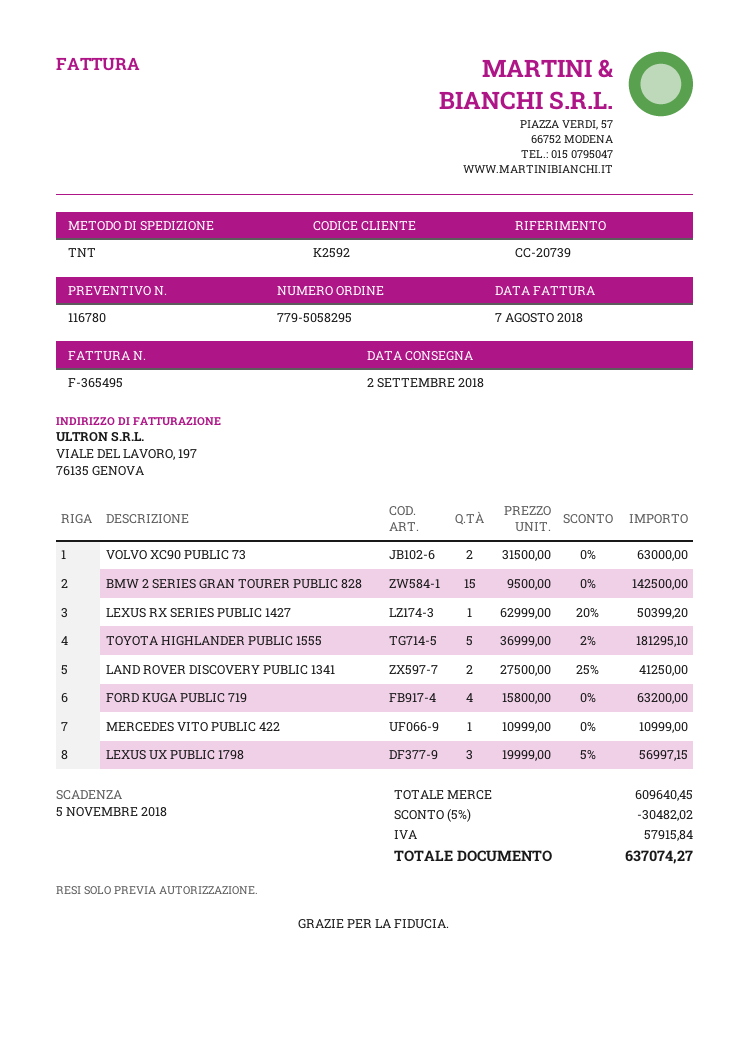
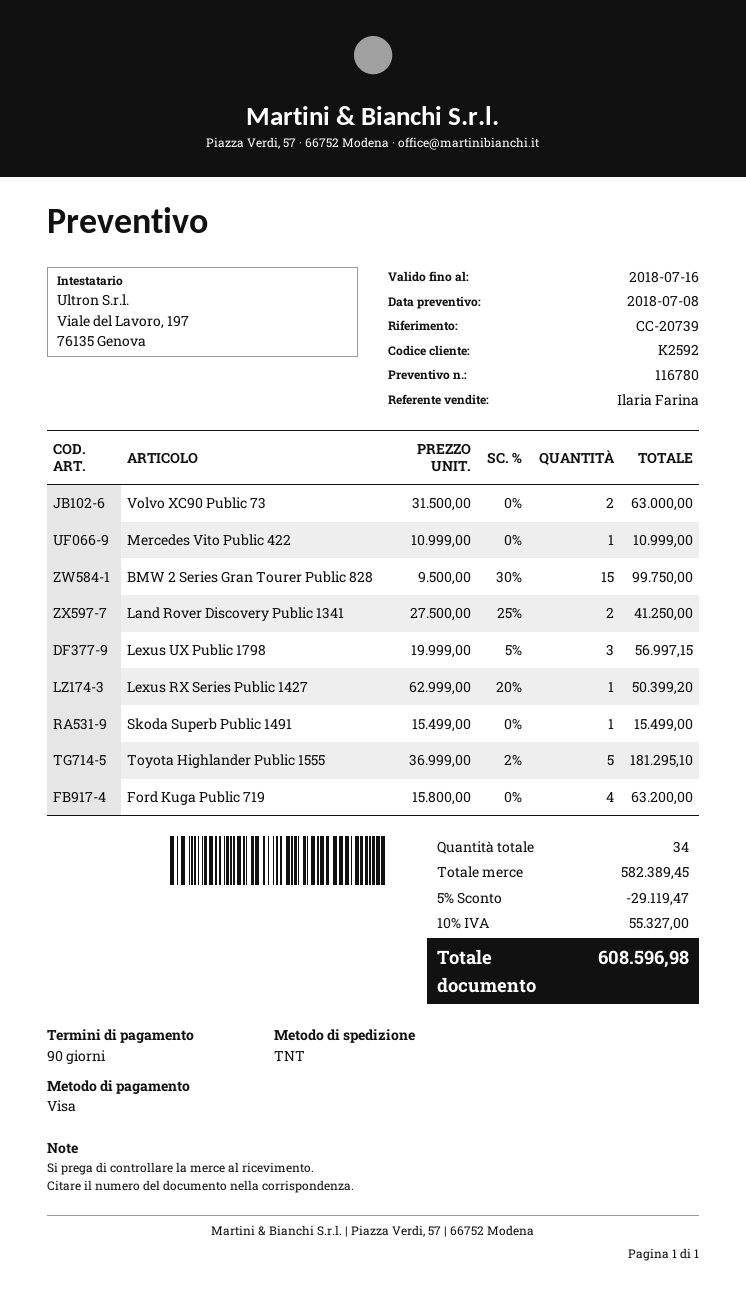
BMW 2 SERIES GRAN TOURER PUBLIC 828: 15 x 9500.00 = 142500.00 -> 15 x 9500.00 - 30% = 99750.00
Skoda Superb Public 1491: none -> 1 x 15499.00 = 15499.00
subtotal: 609640.45 -> 582389.45
discount: 5% = 30482.02 -> 5% = 29119.47
tax: 57915.84 -> 55327.00
total: 637074.27 -> 608596.98

